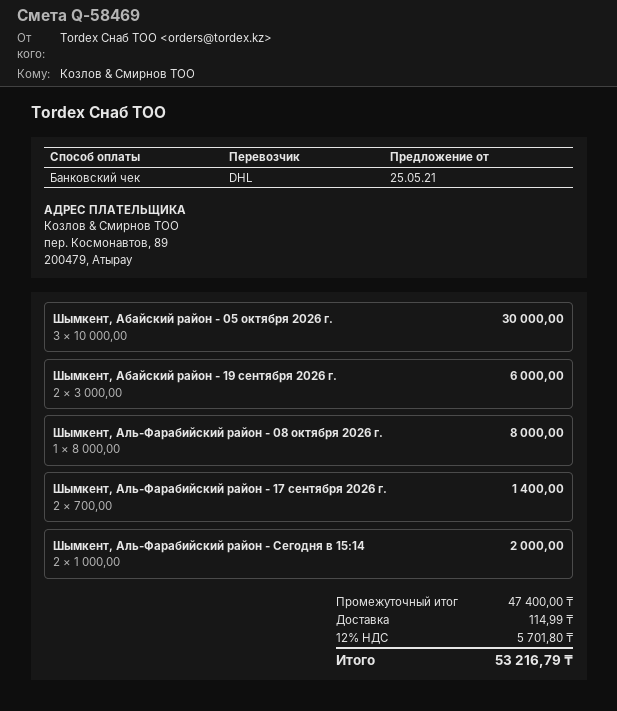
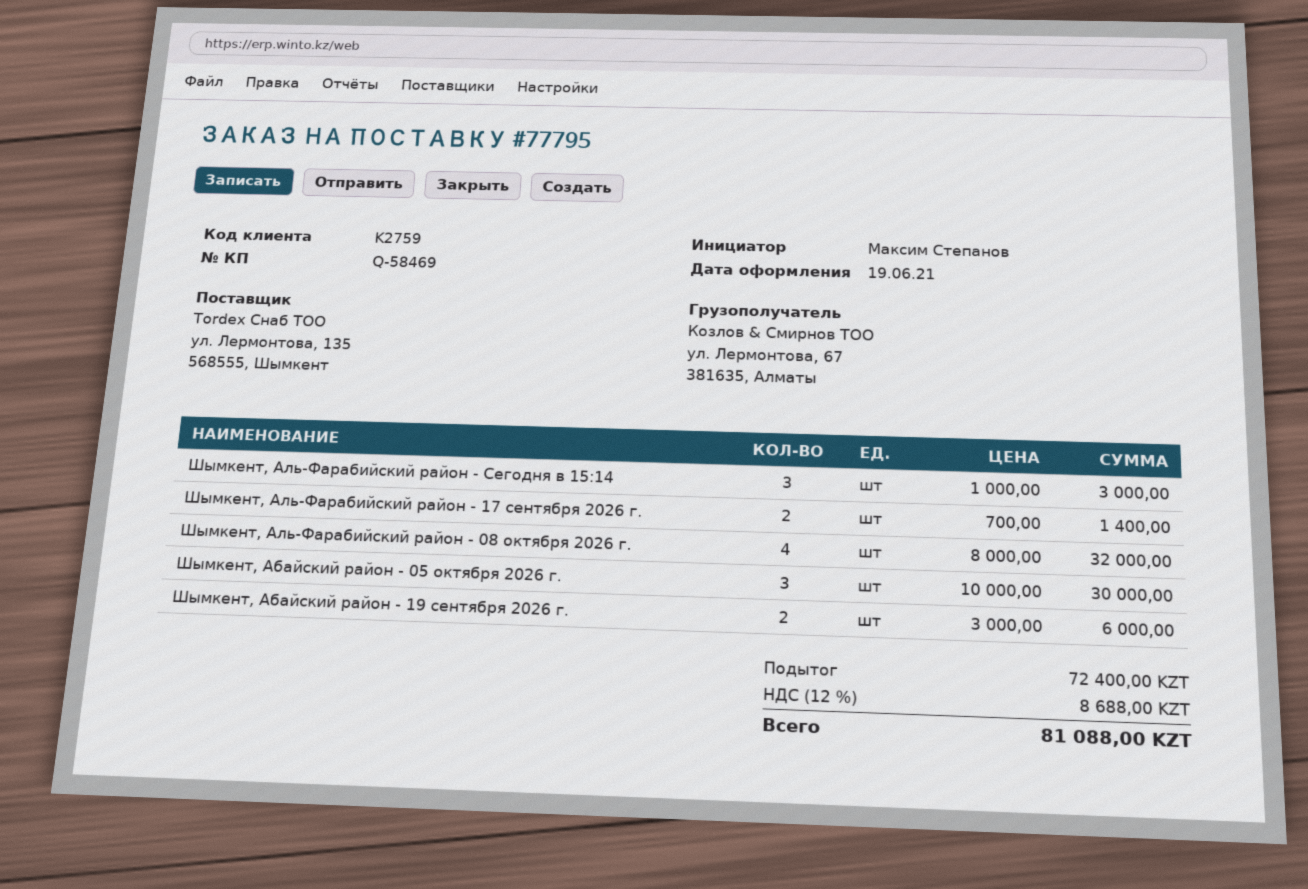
Шымкент, Аль-Фарабийский район - 08 октября 2026 г.: 1 x 8000.00 = 8000.00 -> 4 x 8000.00 = 32000.00
Шымкент, Аль-Фарабийский район - Сегодня в 15:14: 2 x 1000.00 = 2000.00 -> 3 x 1000.00 = 3000.00
subtotal: 47400.00 -> 72400.00
shipping: 114.99 -> none
tax: 12% = 5701.80 -> 12% = 8688.00
total: 53216.79 -> 81088.00

